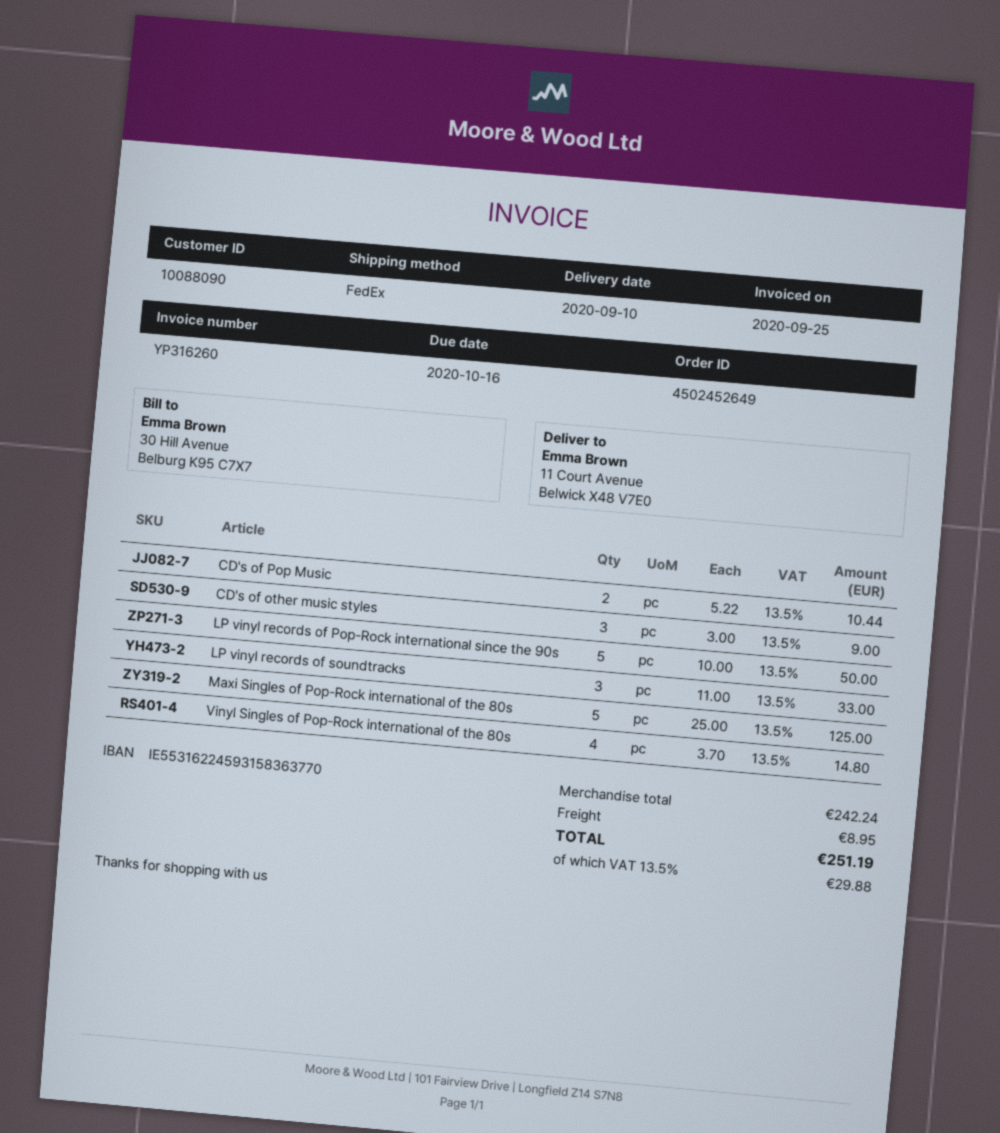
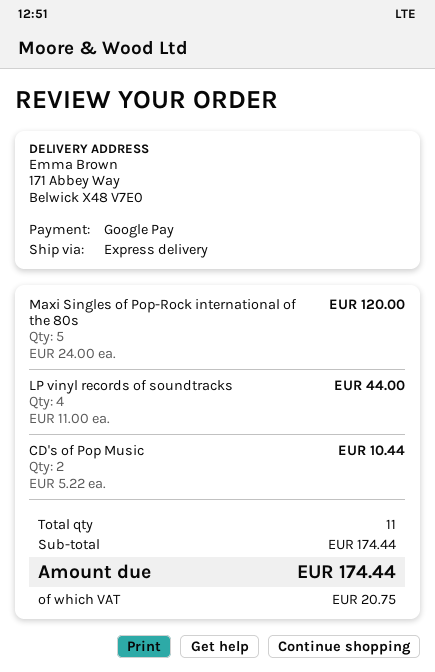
shipping method: FedEx -> express
ship to: 11 Court Avenue, Belwick X48 V7E0 -> 171 Abbey Way, Belwick X48 V7E0
CD's of other music styles: 3 x 3.00 = 9.00 -> none
LP vinyl records of Pop-Rock international since the 90s: 5 x 10.00 = 50.00 -> none
LP vinyl records of soundtracks: 3 x 11.00 = 33.00 -> 4 x 11.00 = 44.00
Maxi Singles of Pop-Rock international of the 80s: 5 x 25.00 = 125.00 -> 5 x 24.00 = 120.00
Vinyl Singles of Pop-Rock international of the 80s: 4 x 3.70 = 14.80 -> none
subtotal: 242.24 -> 174.44
shipping: 8.95 -> none
tax: 29.88 -> 20.75
total: 251.19 -> 174.44

